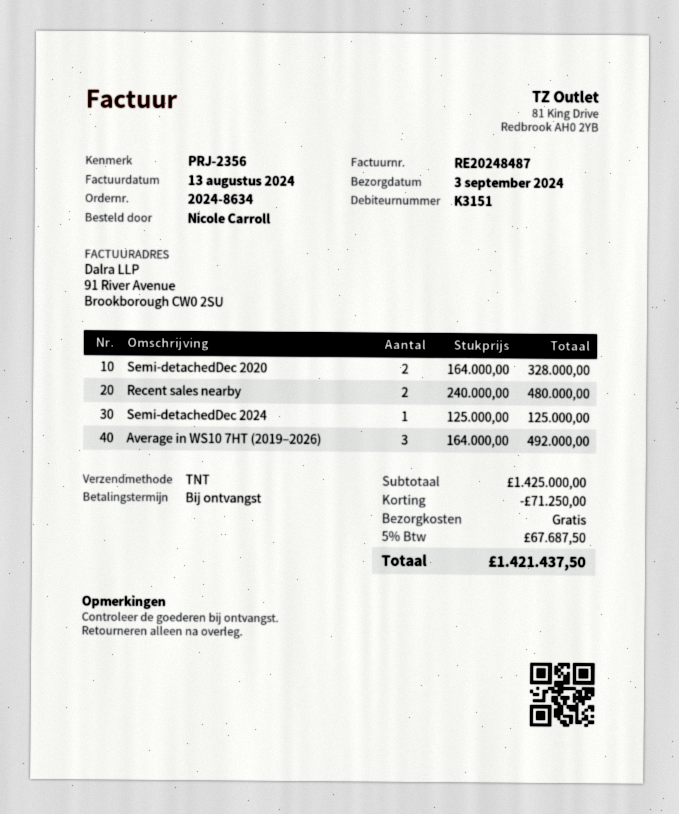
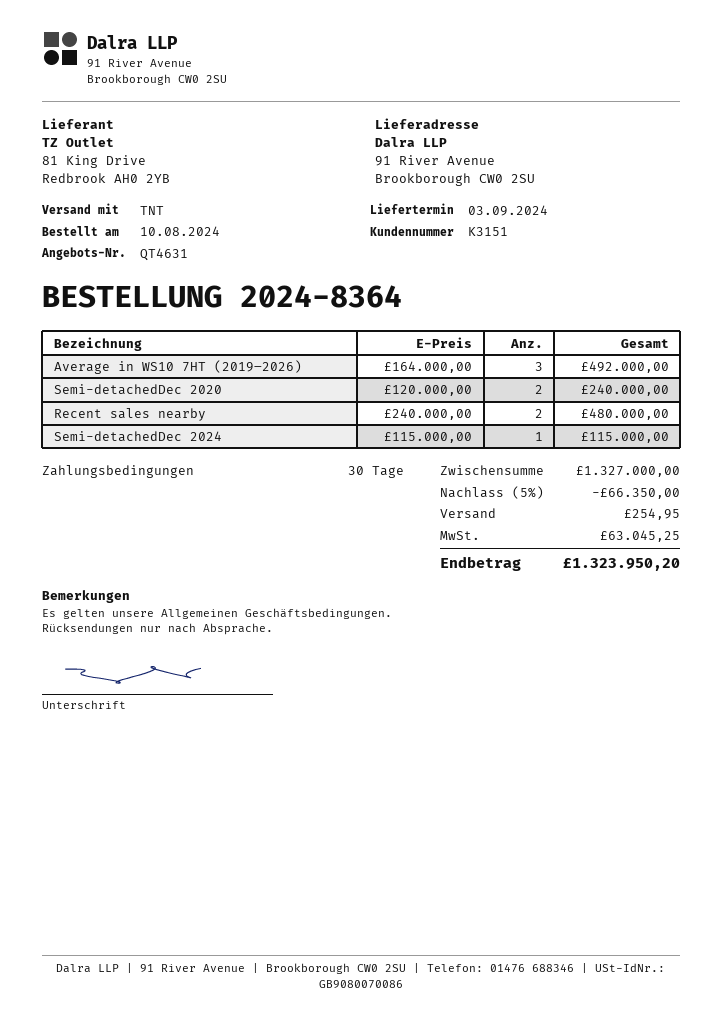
order number: 2024-8634 -> 2024-8364
payment terms: on receipt -> 30 days
Semi-detachedDec 2020: 2 x 164000.00 = 328000.00 -> 2 x 120000.00 = 240000.00
Semi-detachedDec 2024: 1 x 125000.00 = 125000.00 -> 1 x 115000.00 = 115000.00
subtotal: 1425000.00 -> 1327000.00
discount: 71250.00 -> 66350.00
shipping: 0.00 -> 254.95
tax: 67687.50 -> 63045.25
total: 1421437.50 -> 1323950.20

